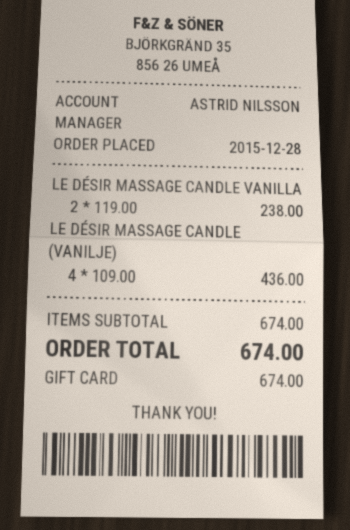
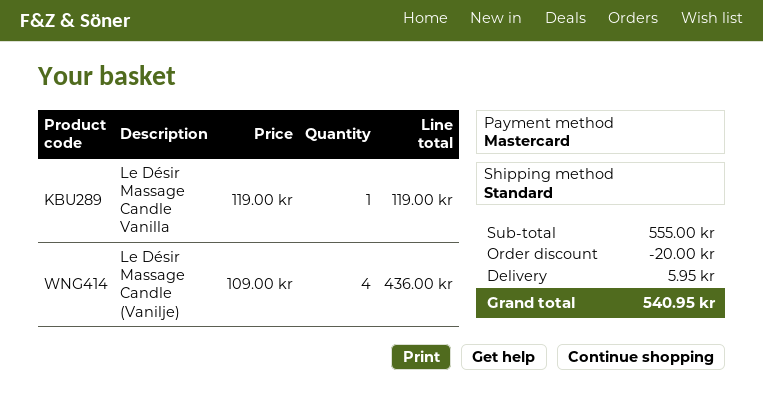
payment method: gift card -> Mastercard
LE DÉSIR MASSAGE CANDLE VANILLA: 2 x 119.00 = 238.00 -> 1 x 119.00 = 119.00
subtotal: 674.00 -> 555.00
discount: none -> 20.00
shipping: none -> 5.95
total: 674.00 -> 540.95

